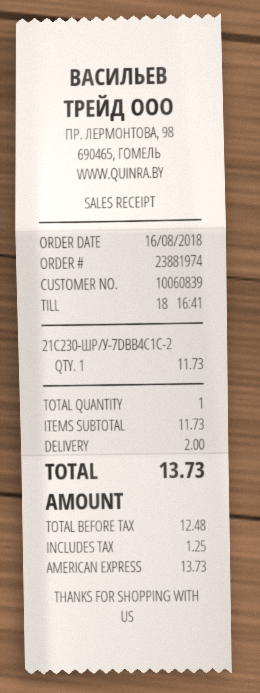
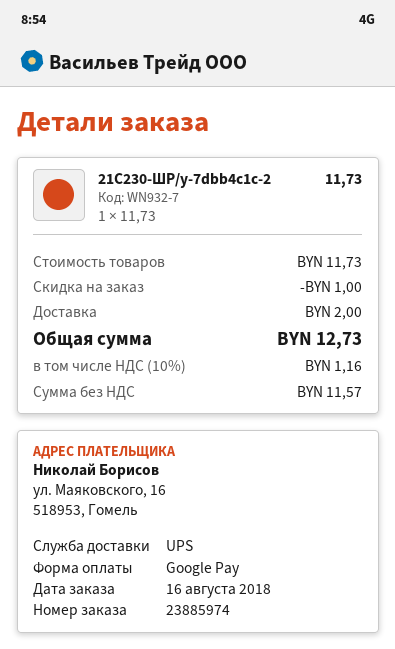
order number: 23881974 -> 23885974
payment method: American Express -> Google Pay
discount: none -> 1.00
net: 12.48 -> 11.57
tax: 1.25 -> 1.16
total: 13.73 -> 12.73

